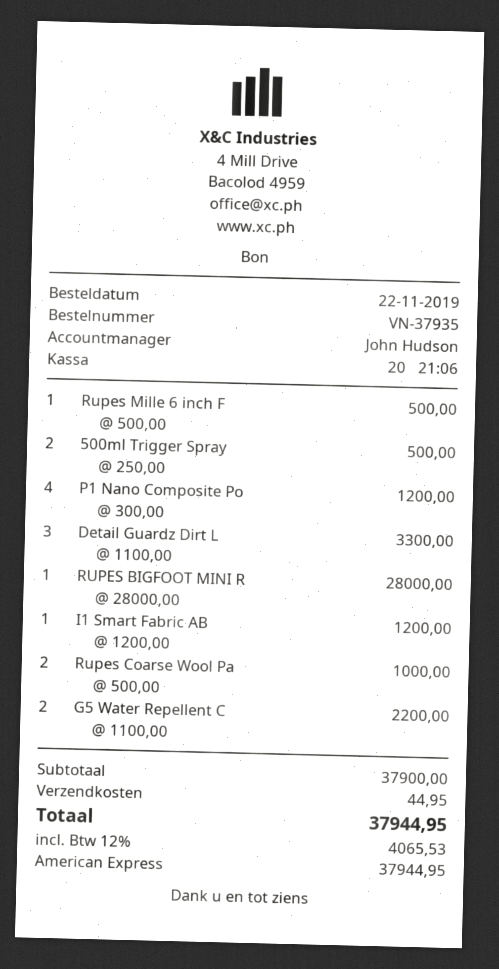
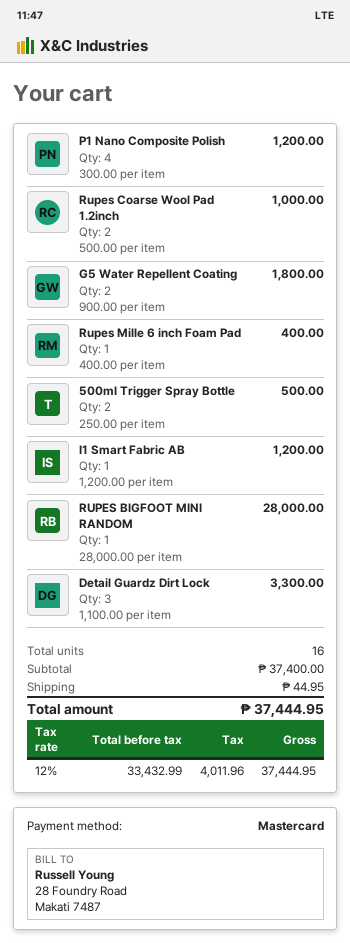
payment method: American Express -> Mastercard
Rupes Mille 6 inch F: 1 x 500.00 = 500.00 -> 1 x 400.00 = 400.00
G5 Water Repellent C: 2 x 1100.00 = 2200.00 -> 2 x 900.00 = 1800.00
subtotal: 37900.00 -> 37400.00
tax: 12% = 4065.53 -> 12% = 4011.96
total: 37944.95 -> 37444.95

